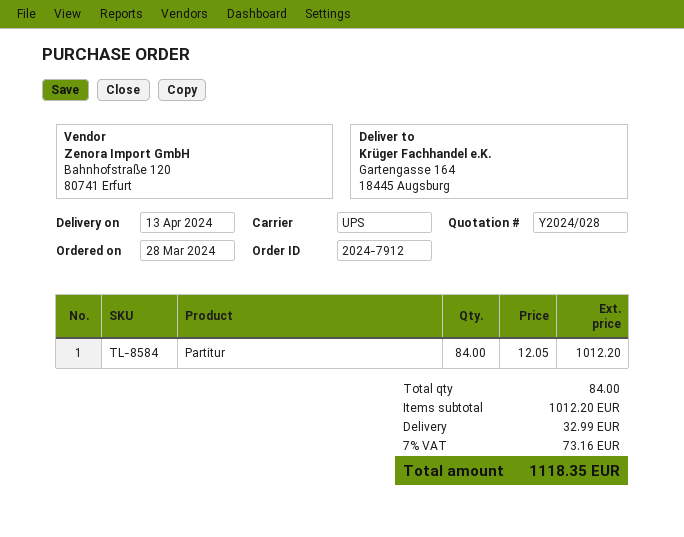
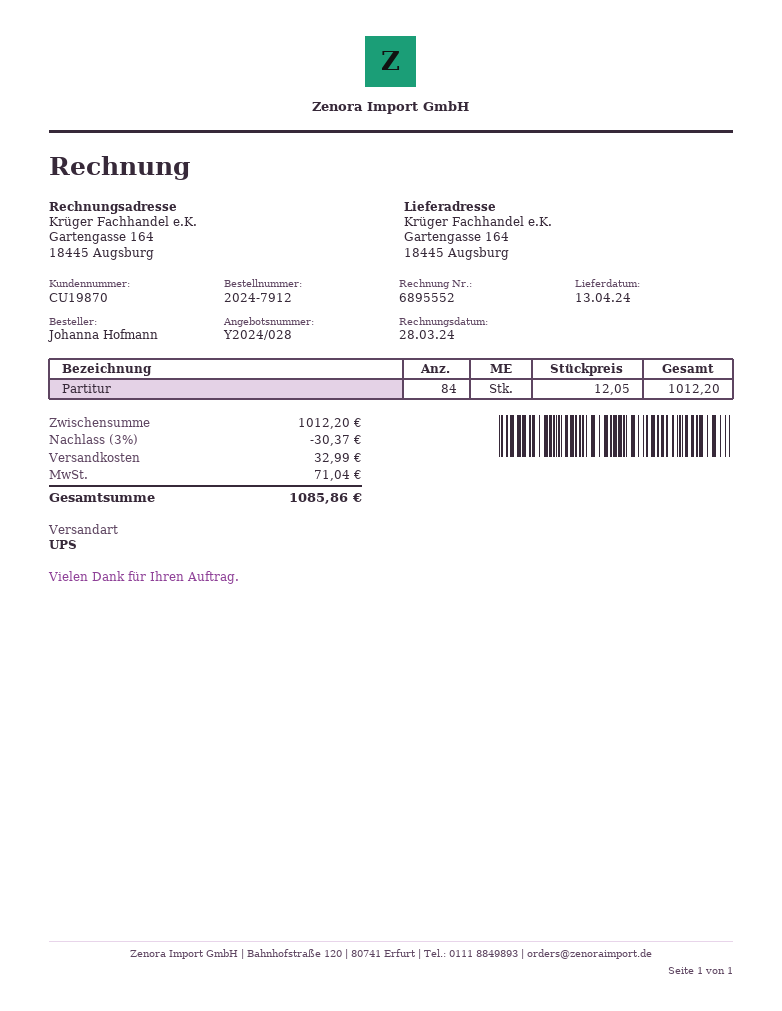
discount: none -> 3% = 30.37
tax: 73.16 -> 71.04
total: 1118.35 -> 1085.86

